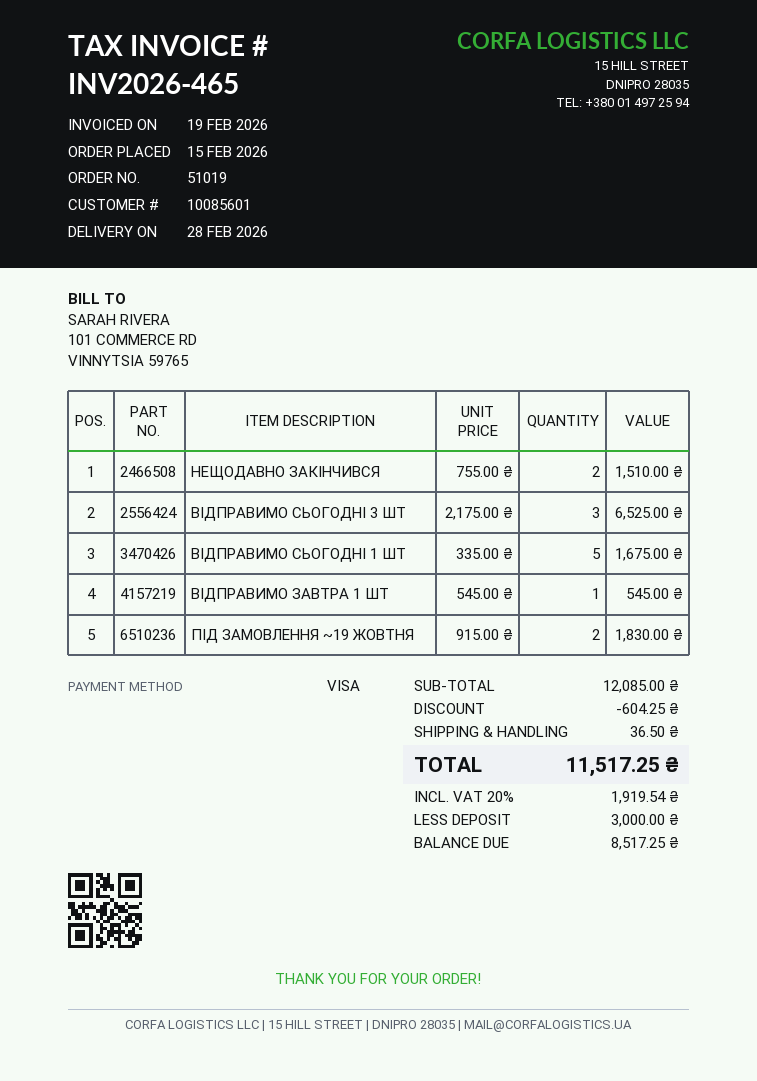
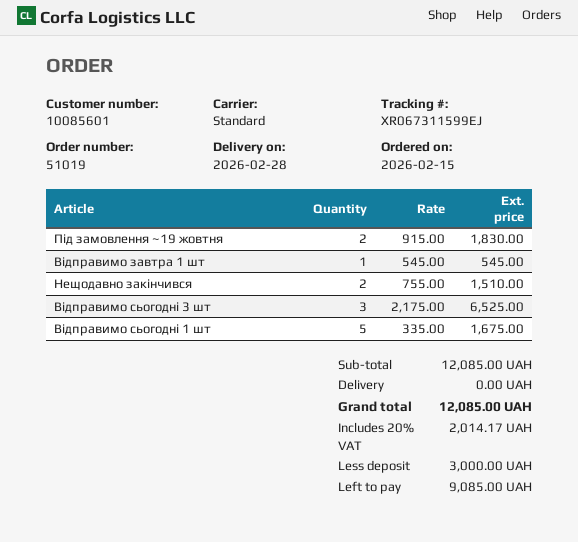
discount: 604.25 -> none
shipping: 36.50 -> 0.00
tax: 20% = 1919.54 -> 20% = 2014.17
total: 11517.25 -> 12085.00
balance: 8517.25 -> 9085.00

